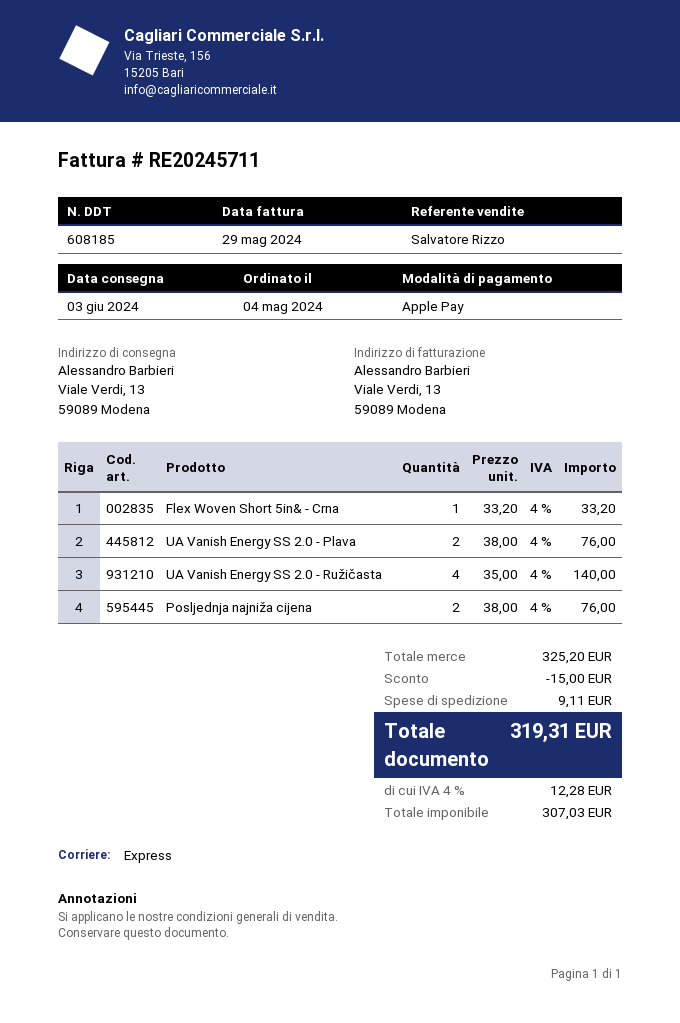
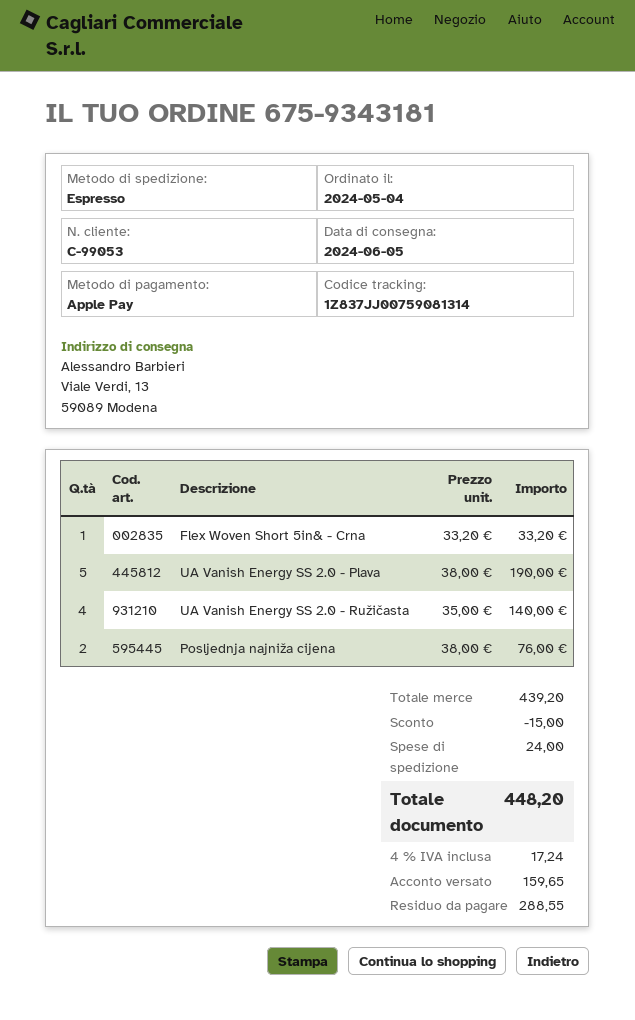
delivery date: 2024-06-03 -> 2024-06-05
UA Vanish Energy SS 2.0 - Plava: 2 x 38.00 = 76.00 -> 5 x 38.00 = 190.00
subtotal: 325.20 -> 439.20
shipping: 9.11 -> 24.00
tax: 4% = 12.28 -> 4% = 17.24
total: 319.31 -> 448.20

